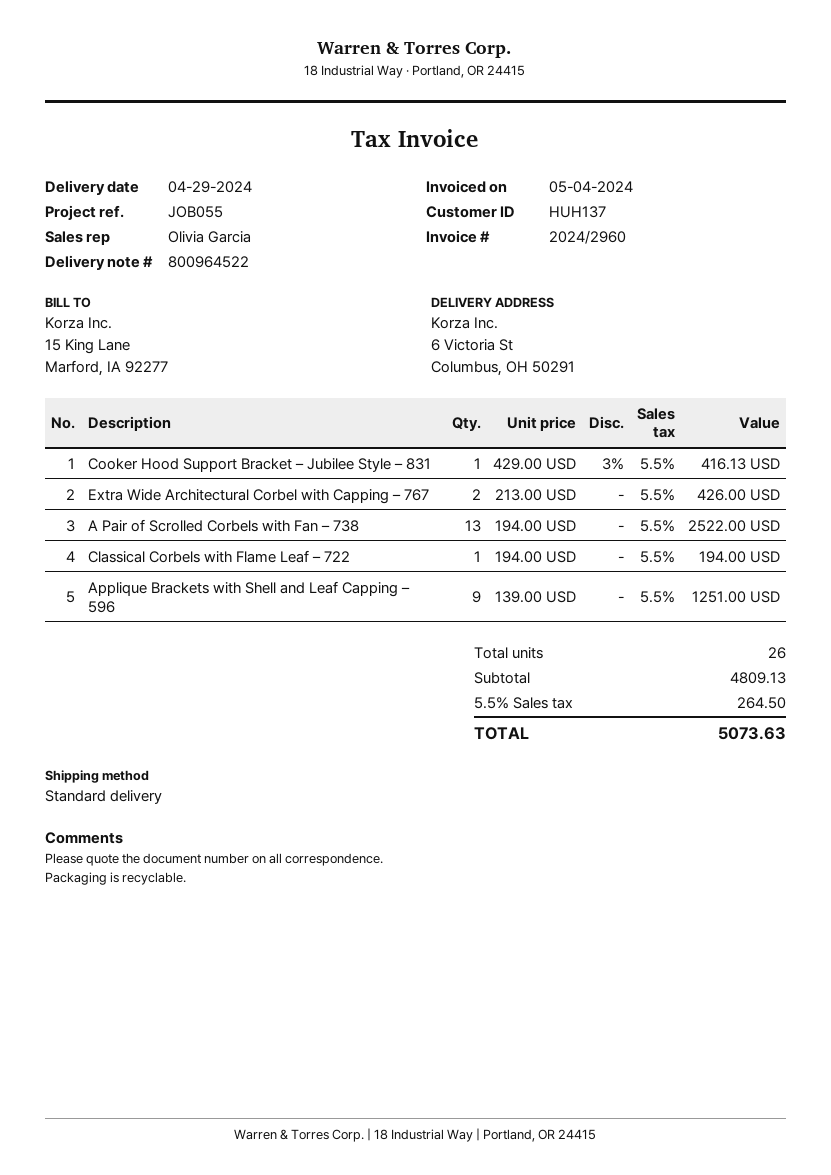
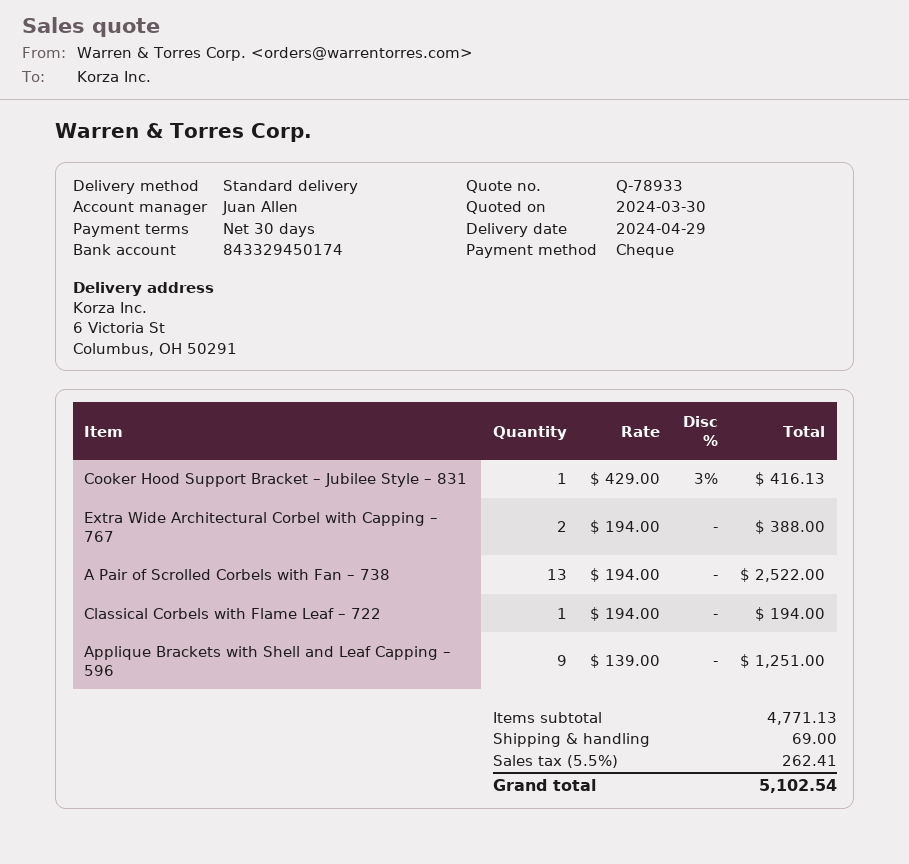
sales rep: Olivia Garcia -> Juan Allen
Extra Wide Architectural Corbel with Capping – 767: 2 x 213.00 = 426.00 -> 2 x 194.00 = 388.00
subtotal: 4809.13 -> 4771.13
shipping: none -> 69.00
tax: 5.5% = 264.50 -> 5.5% = 262.41
total: 5073.63 -> 5102.54

